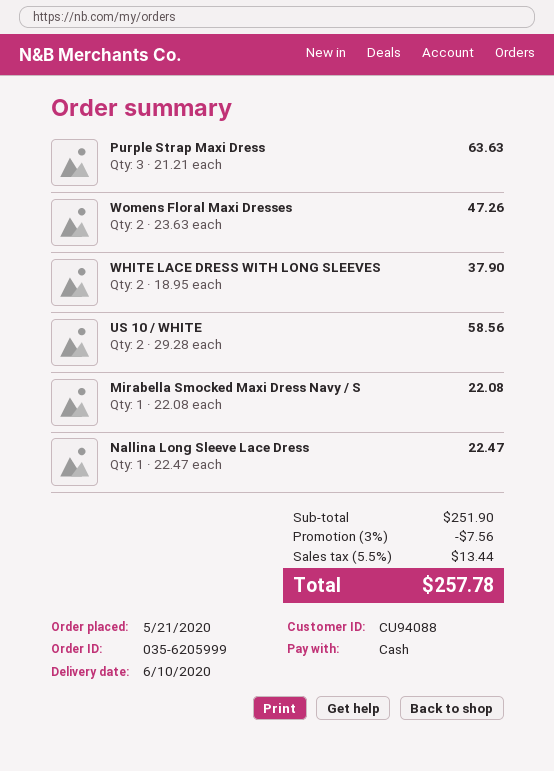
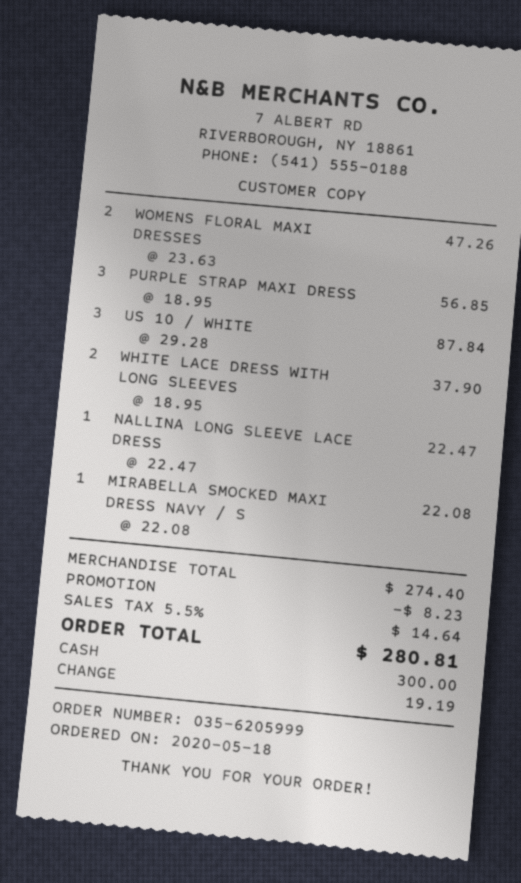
order date: 2020-05-21 -> 2020-05-18
Purple Strap Maxi Dress: 3 x 21.21 = 63.63 -> 3 x 18.95 = 56.85
US 10 / WHITE: 2 x 29.28 = 58.56 -> 3 x 29.28 = 87.84
subtotal: 251.90 -> 274.40
discount: 7.56 -> 8.23
tax: 5.5% = 13.44 -> 5.5% = 14.64
total: 257.78 -> 280.81

